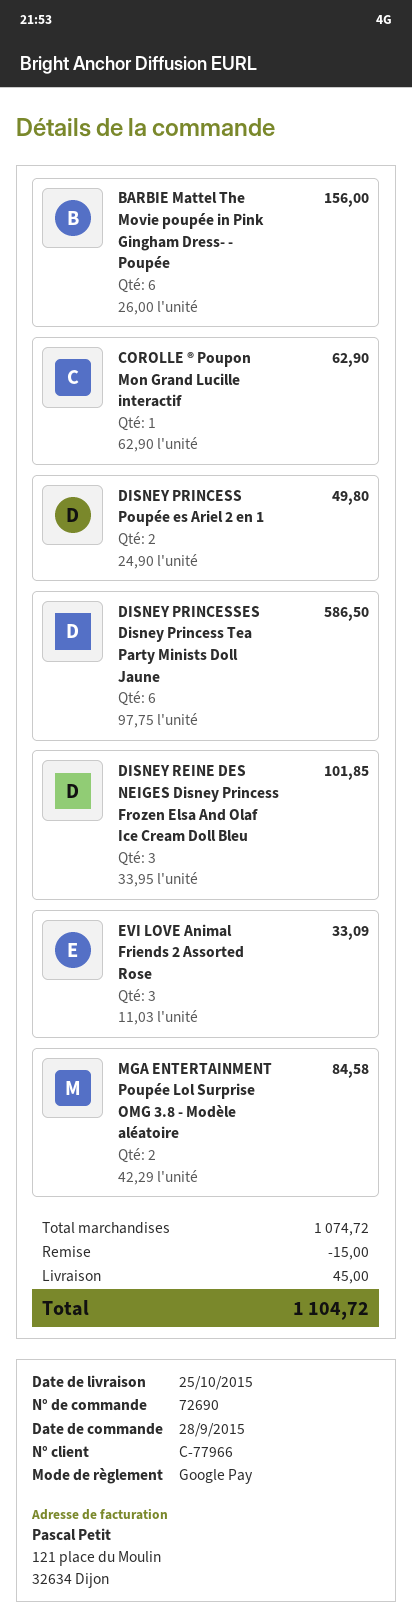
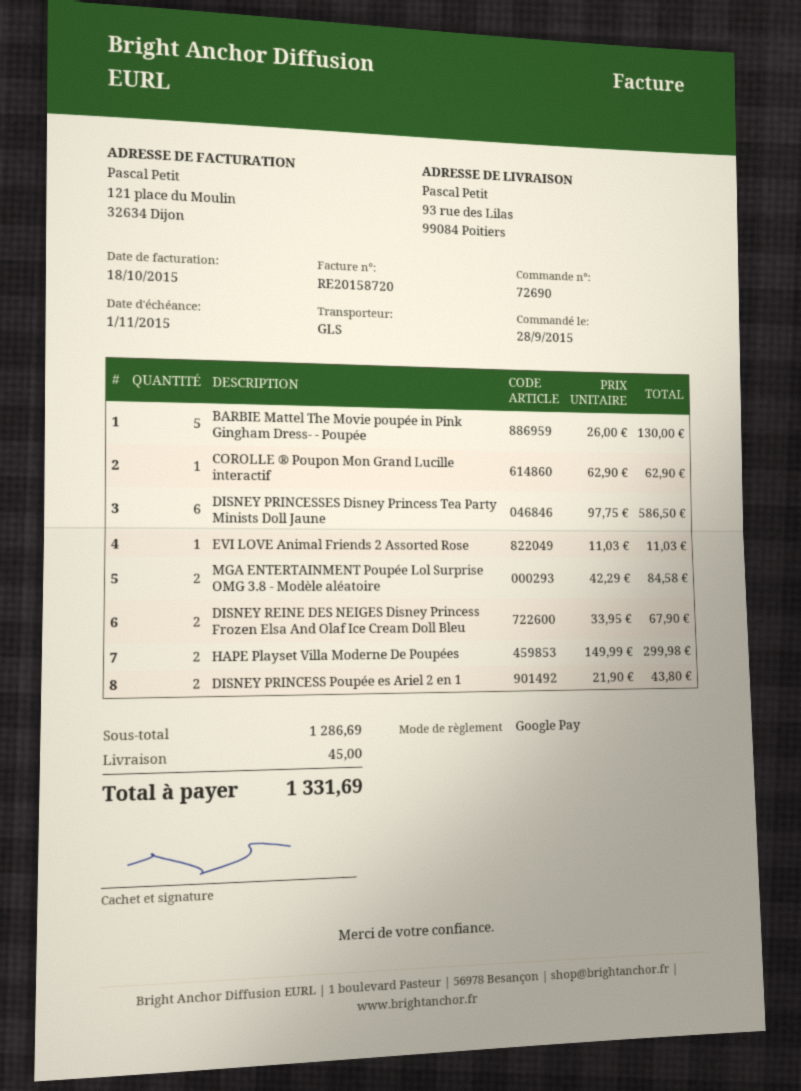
BARBIE Mattel The Movie poupée in Pink Gingham Dress- - Poupée: 6 x 26.00 = 156.00 -> 5 x 26.00 = 130.00
DISNEY PRINCESS Poupée es Ariel 2 en 1: 2 x 24.90 = 49.80 -> 2 x 21.90 = 43.80
DISNEY REINE DES NEIGES Disney Princess Frozen Elsa And Olaf Ice Cream Doll Bleu: 3 x 33.95 = 101.85 -> 2 x 33.95 = 67.90
EVI LOVE Animal Friends 2 Assorted Rose: 3 x 11.03 = 33.09 -> 1 x 11.03 = 11.03
HAPE Playset Villa Moderne De Poupées: none -> 2 x 149.99 = 299.98
subtotal: 1074.72 -> 1286.69
discount: 15.00 -> none
total: 1104.72 -> 1331.69

